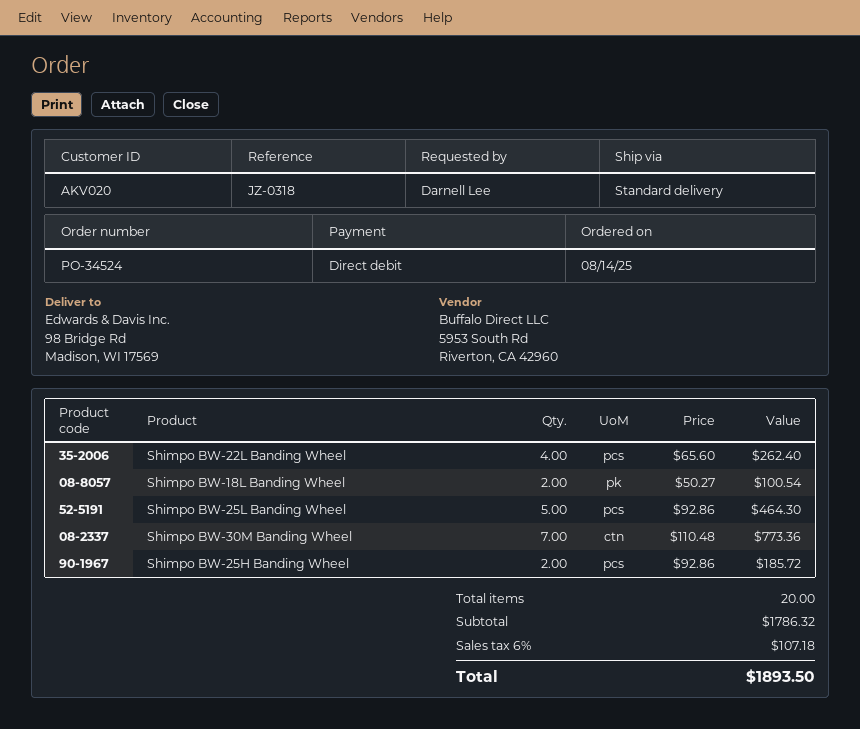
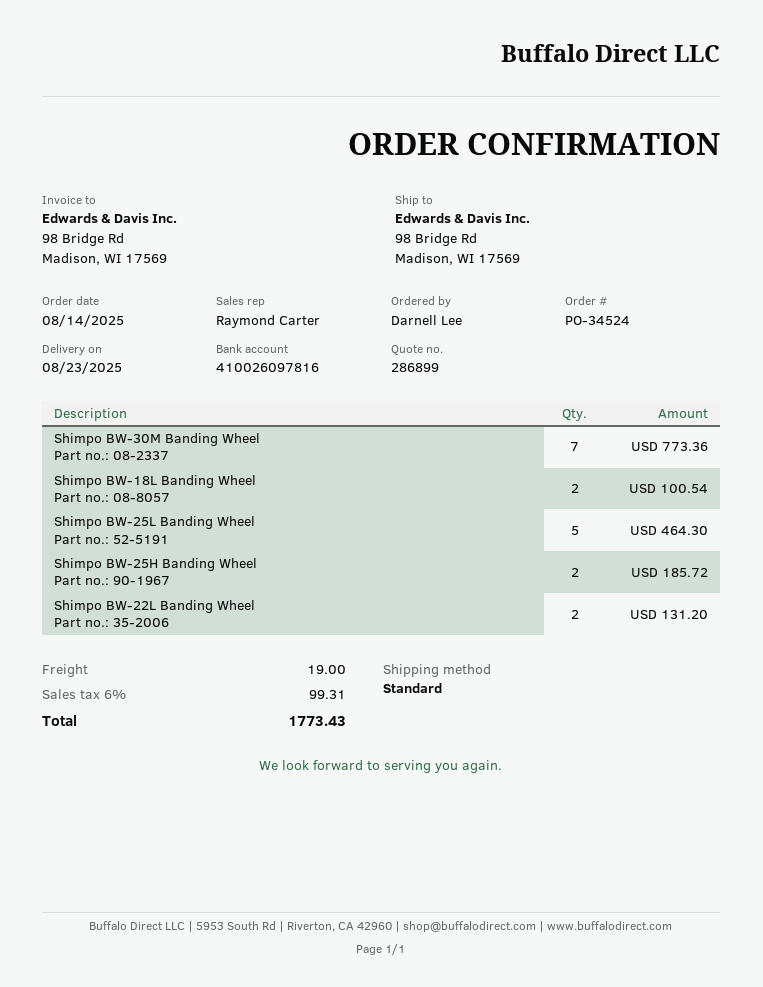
Shimpo BW-22L Banding Wheel: 4 for 262.40 -> 2 for 131.20
shipping: none -> 19.00
tax: 6% = 107.18 -> 6% = 99.31
total: 1893.50 -> 1773.43

